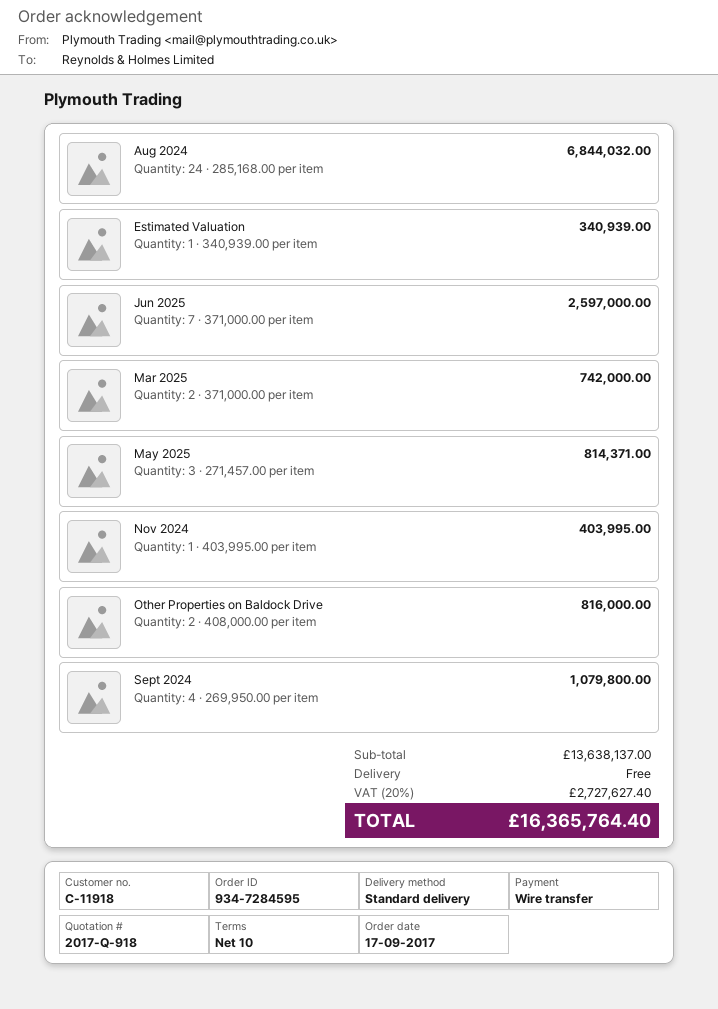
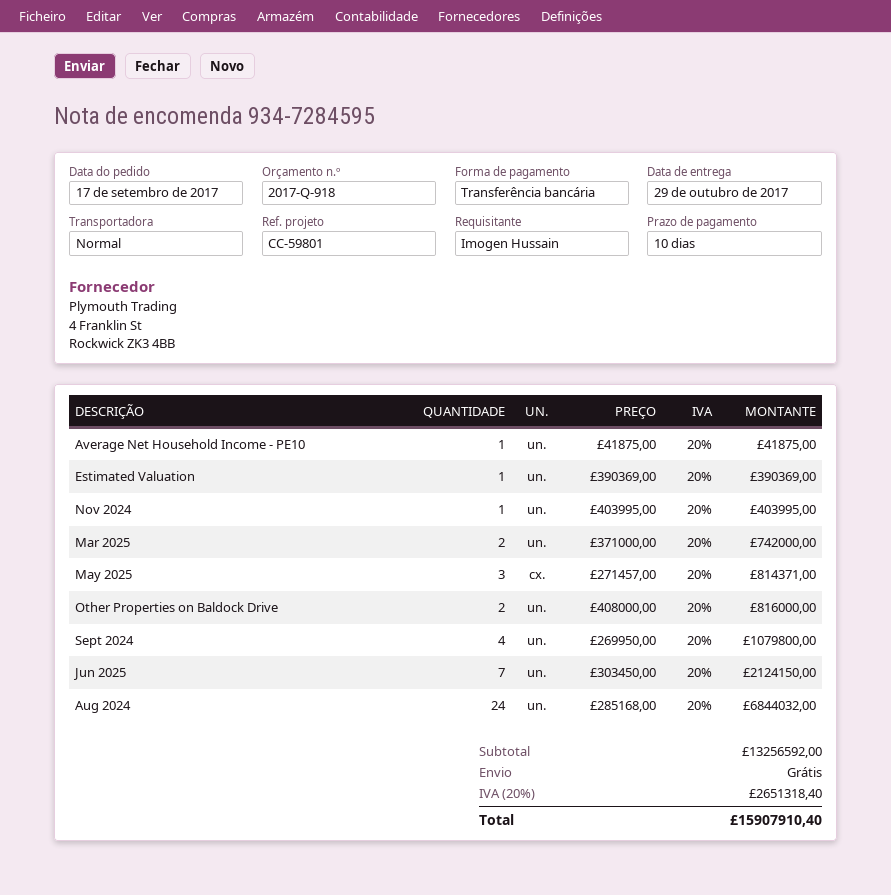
Estimated Valuation: 1 x 340939.00 = 340939.00 -> 1 x 390369.00 = 390369.00
Jun 2025: 7 x 371000.00 = 2597000.00 -> 7 x 303450.00 = 2124150.00
Average Net Household Income - PE10: none -> 1 x 41875.00 = 41875.00
subtotal: 13638137.00 -> 13256592.00
tax: 20% = 2727627.40 -> 20% = 2651318.40
total: 16365764.40 -> 15907910.40

